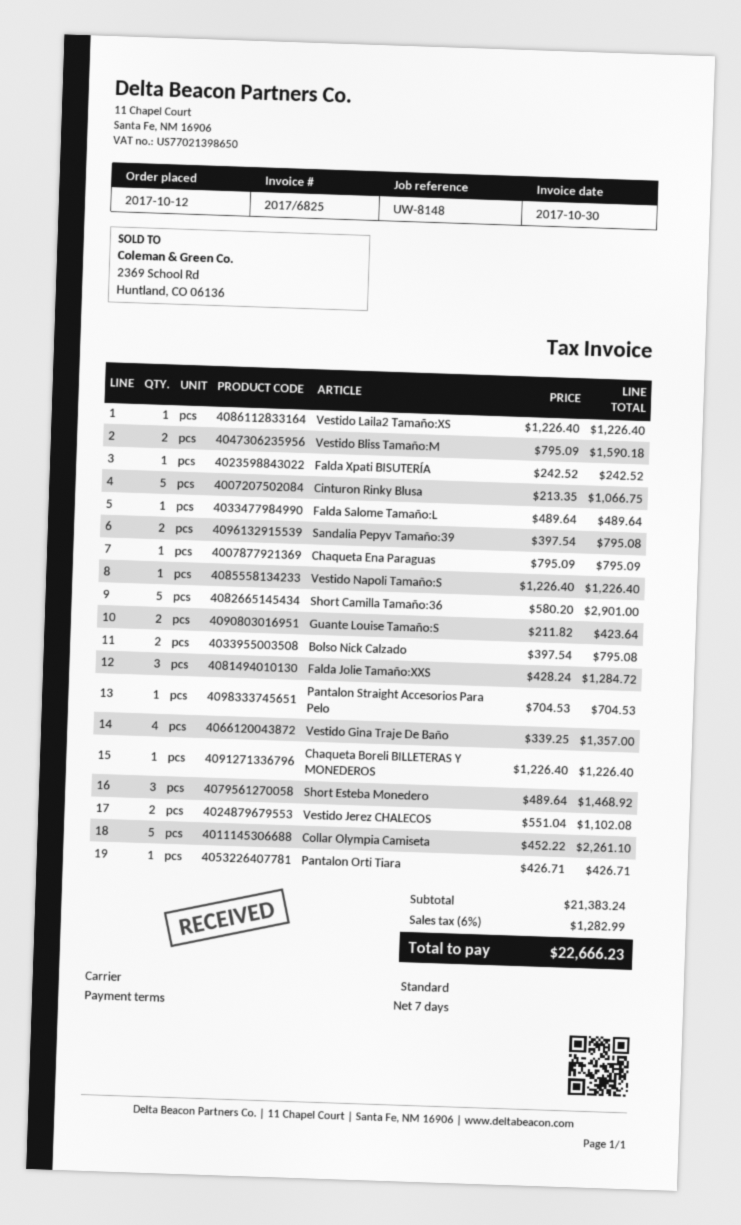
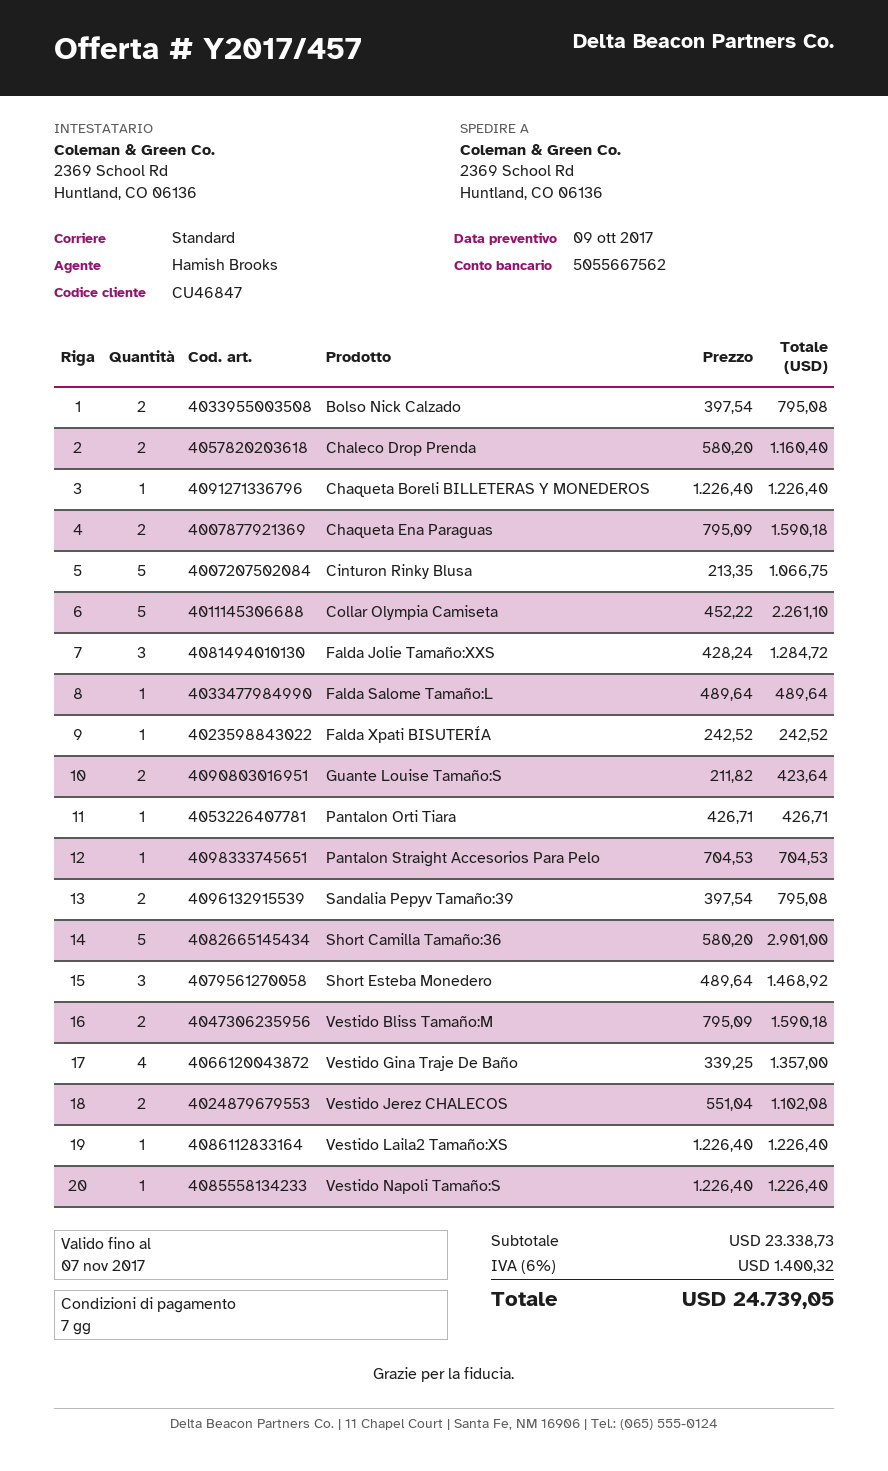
Chaqueta Ena Paraguas: 1 x 795.09 = 795.09 -> 2 x 795.09 = 1590.18
Chaleco Drop Prenda: none -> 2 x 580.20 = 1160.40
subtotal: 21383.24 -> 23338.73
tax: 6% = 1282.99 -> 6% = 1400.32
total: 22666.23 -> 24739.05

